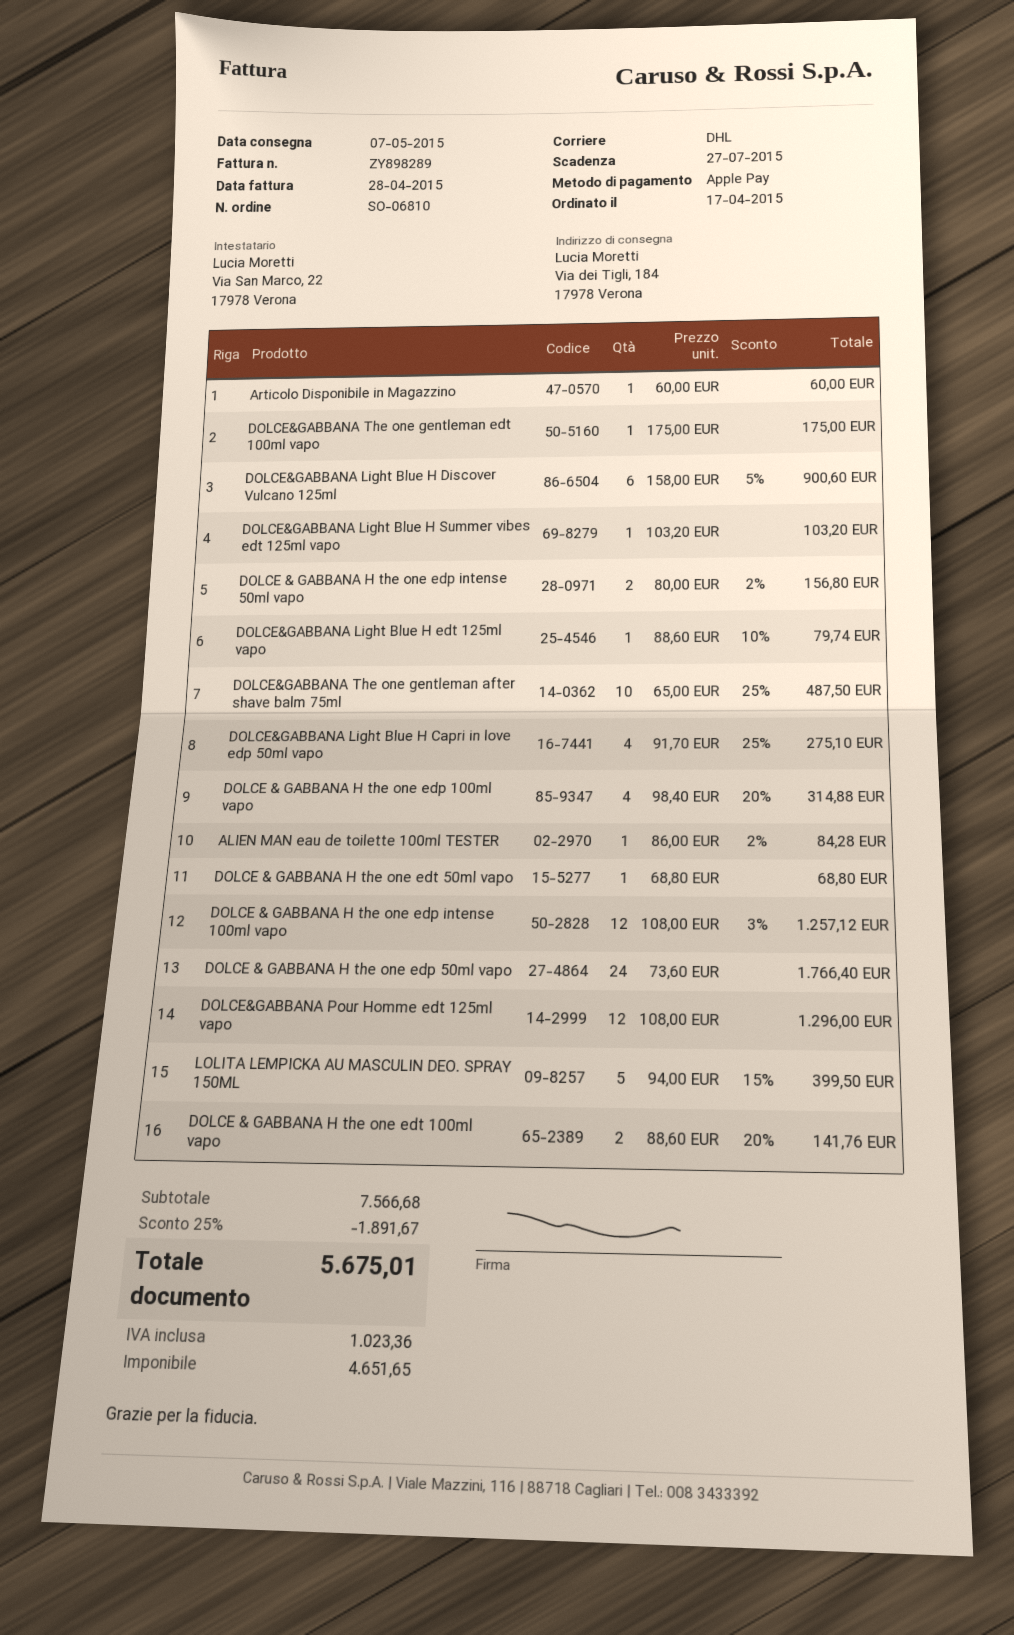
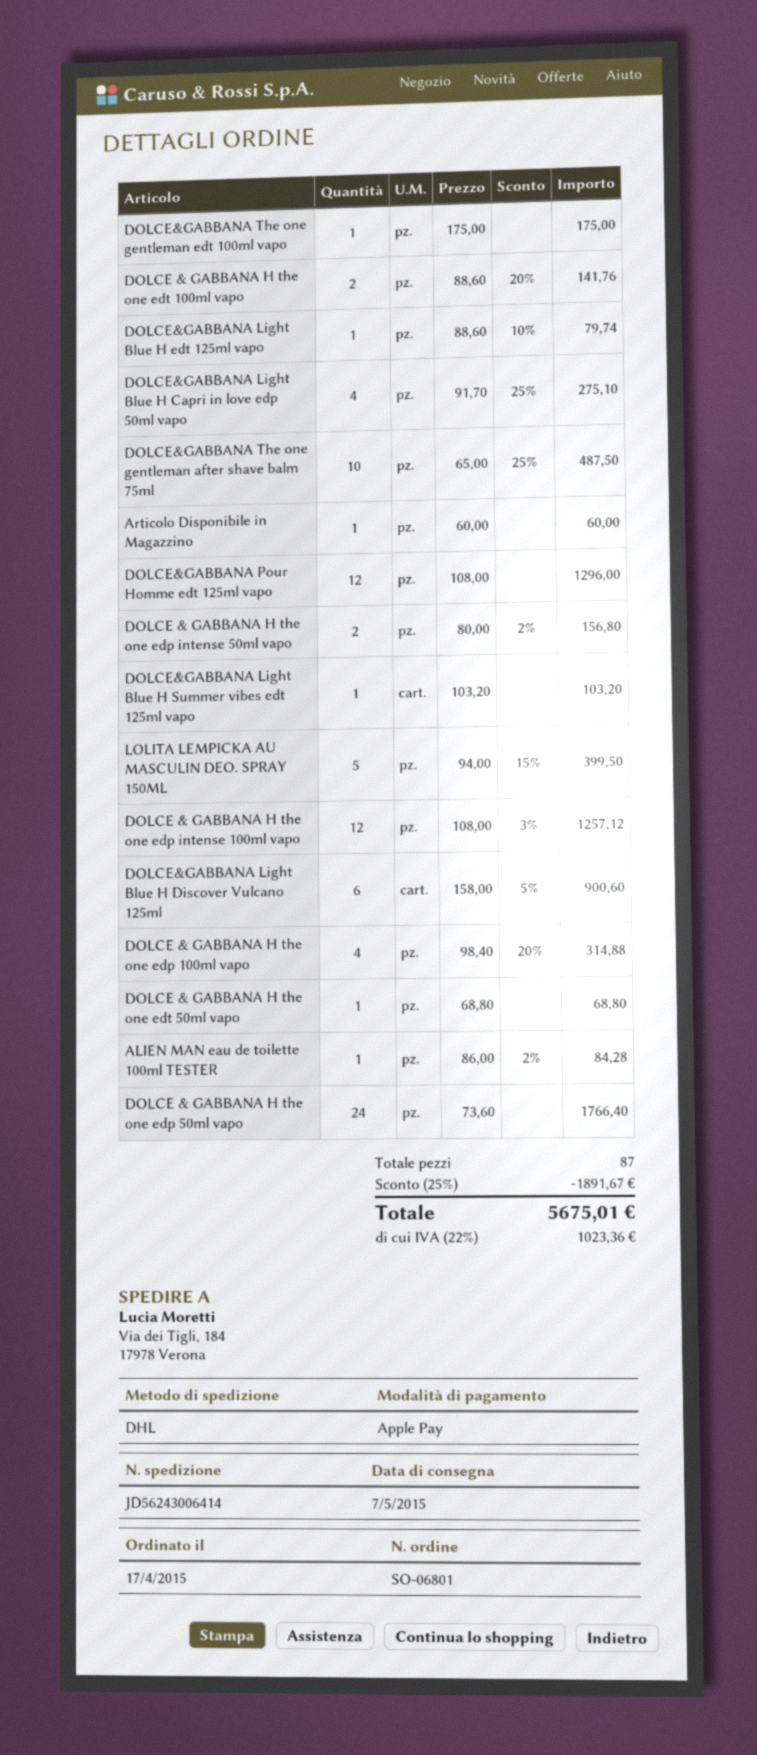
order number: SO-06810 -> SO-06801

